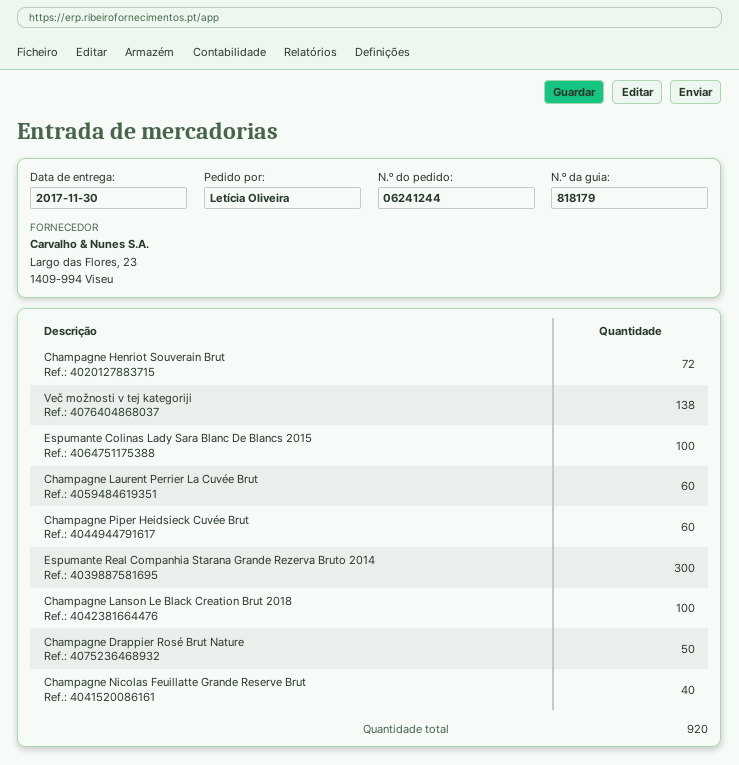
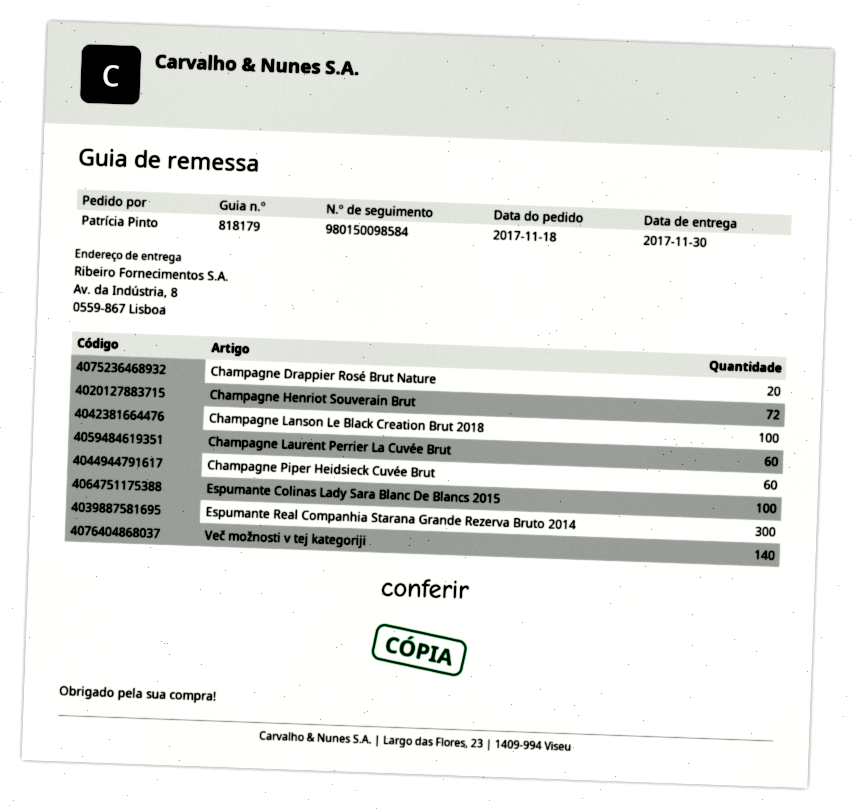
ordered by: Letícia Oliveira -> Patrícia Pinto
Več možnosti v tej kategoriji: 138 -> 140
Champagne Drappier Rosé Brut Nature: 50 -> 20
Champagne Nicolas Feuillatte Grande Reserve Brut: 40 -> none

